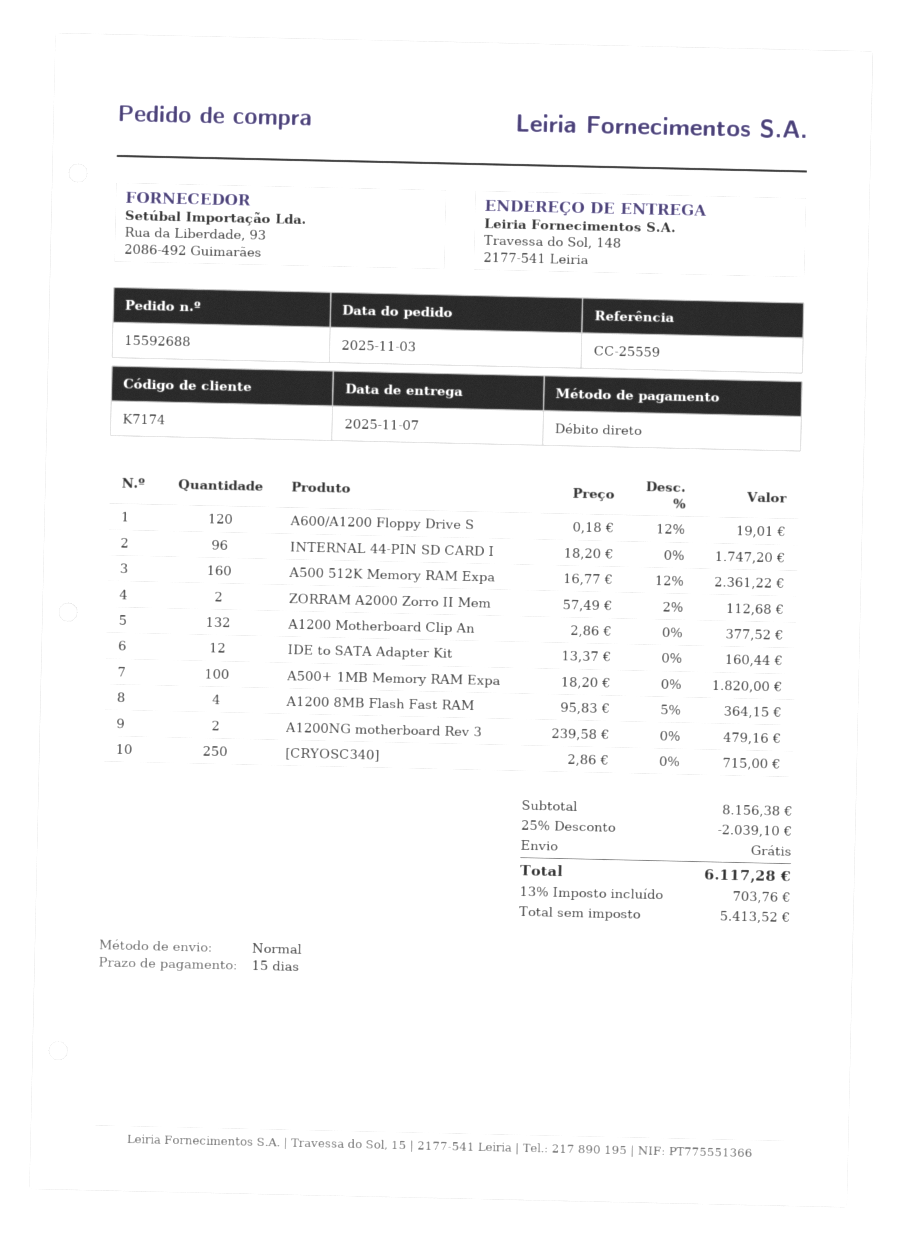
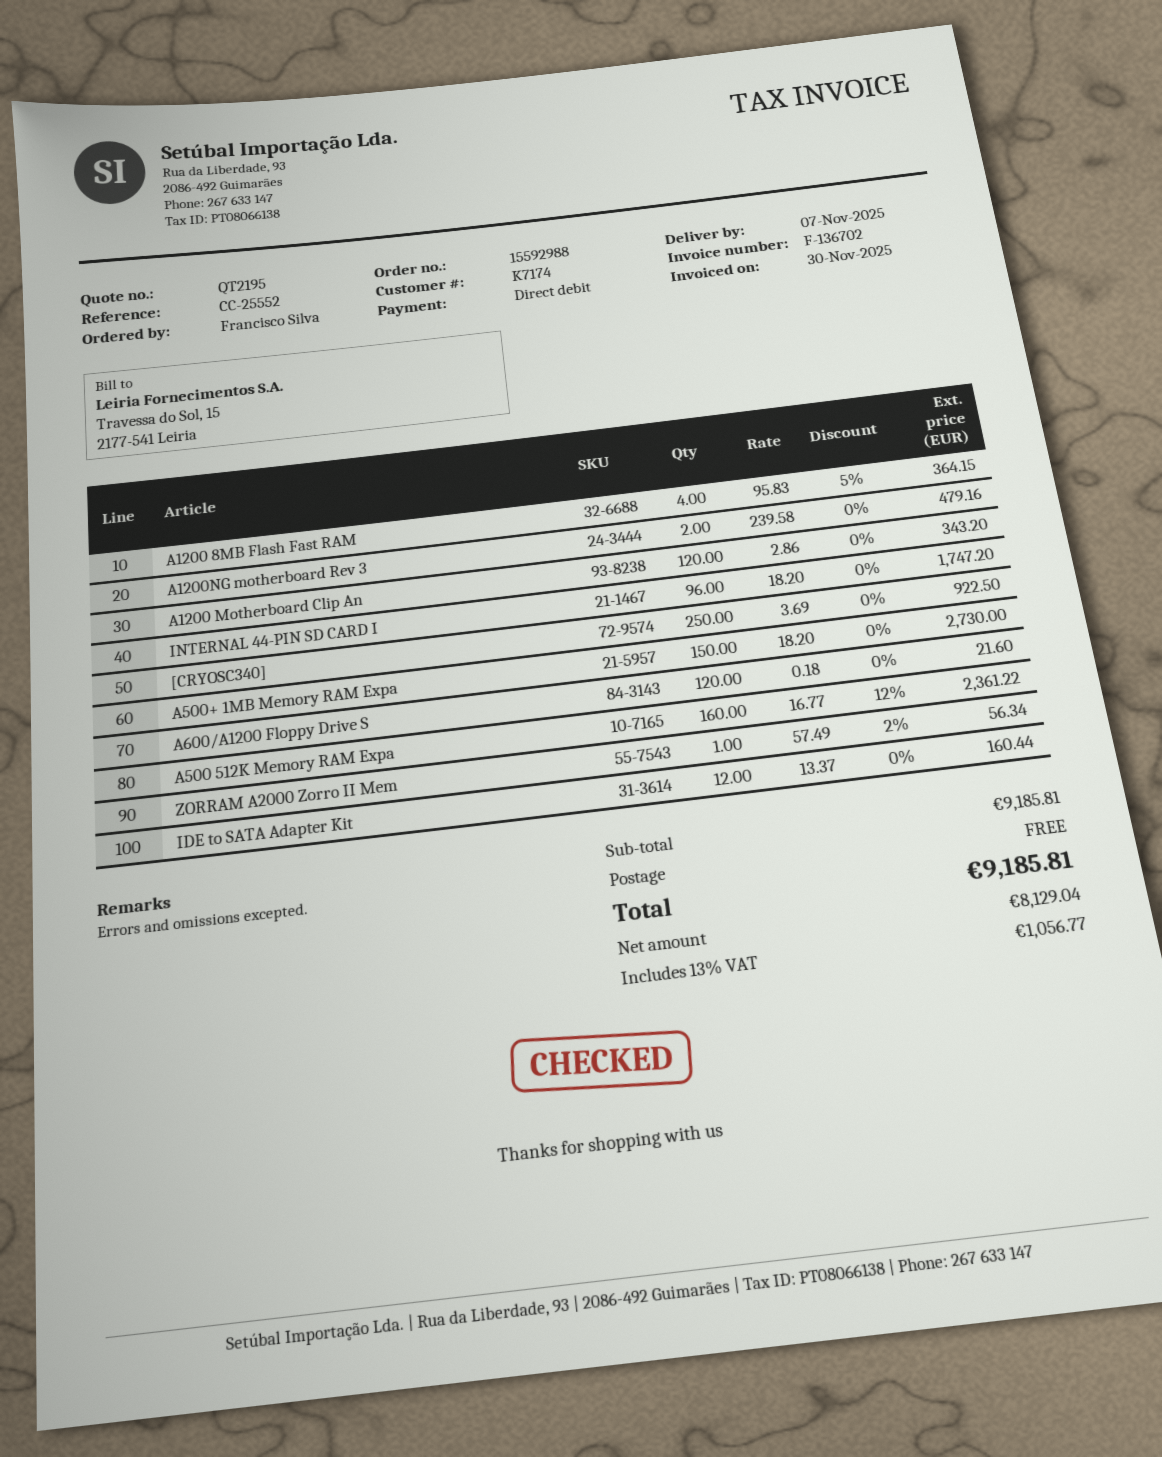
order number: 15592688 -> 15592988
reference: CC-25559 -> CC-25552
A600/A1200 Floppy Drive S: 120 x 0.18 - 12% = 19.01 -> 120 x 0.18 = 21.60
ZORRAM A2000 Zorro II Mem: 2 x 57.49 - 2% = 112.68 -> 1 x 57.49 - 2% = 56.34
A1200 Motherboard Clip An: 132 x 2.86 = 377.52 -> 120 x 2.86 = 343.20
A500+ 1MB Memory RAM Expa: 100 x 18.20 = 1820.00 -> 150 x 18.20 = 2730.00
[CRYOSC340]: 250 x 2.86 = 715.00 -> 250 x 3.69 = 922.50
subtotal: 8156.38 -> 9185.81
discount: 25% = 2039.10 -> none
net: 5413.52 -> 8129.04
tax: 13% = 703.76 -> 13% = 1056.77
total: 6117.28 -> 9185.81

